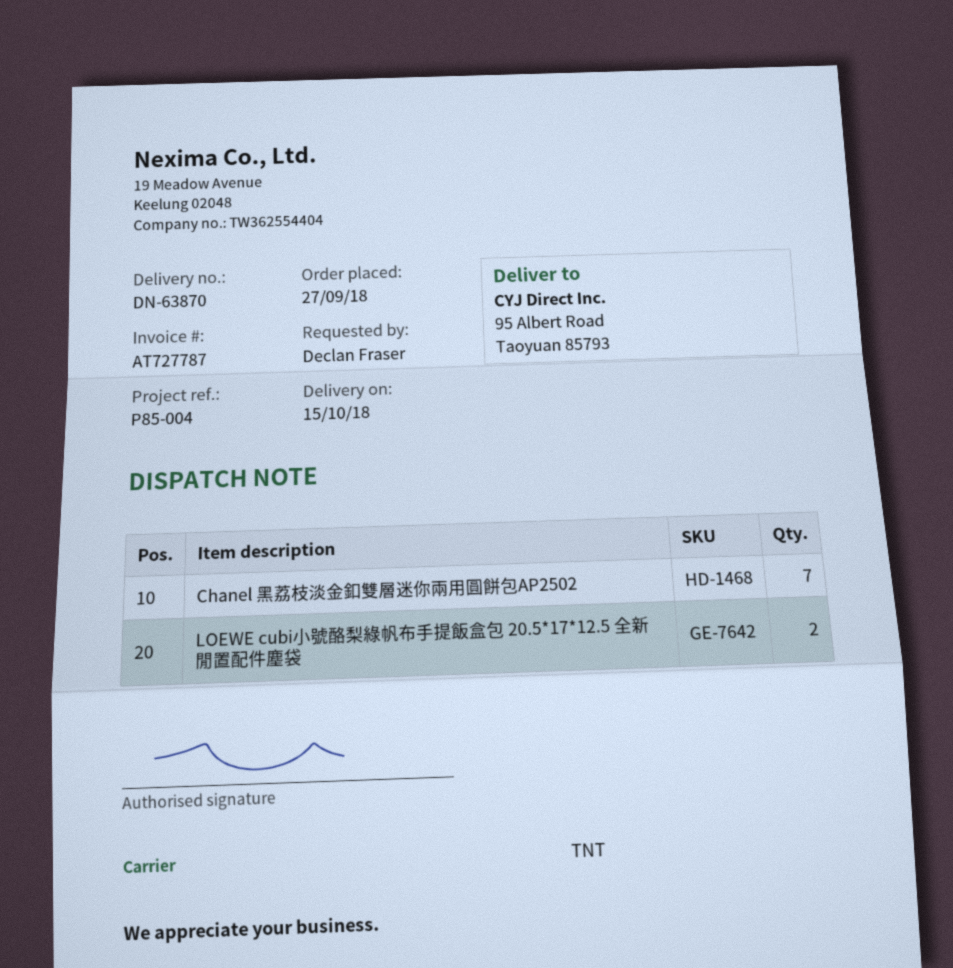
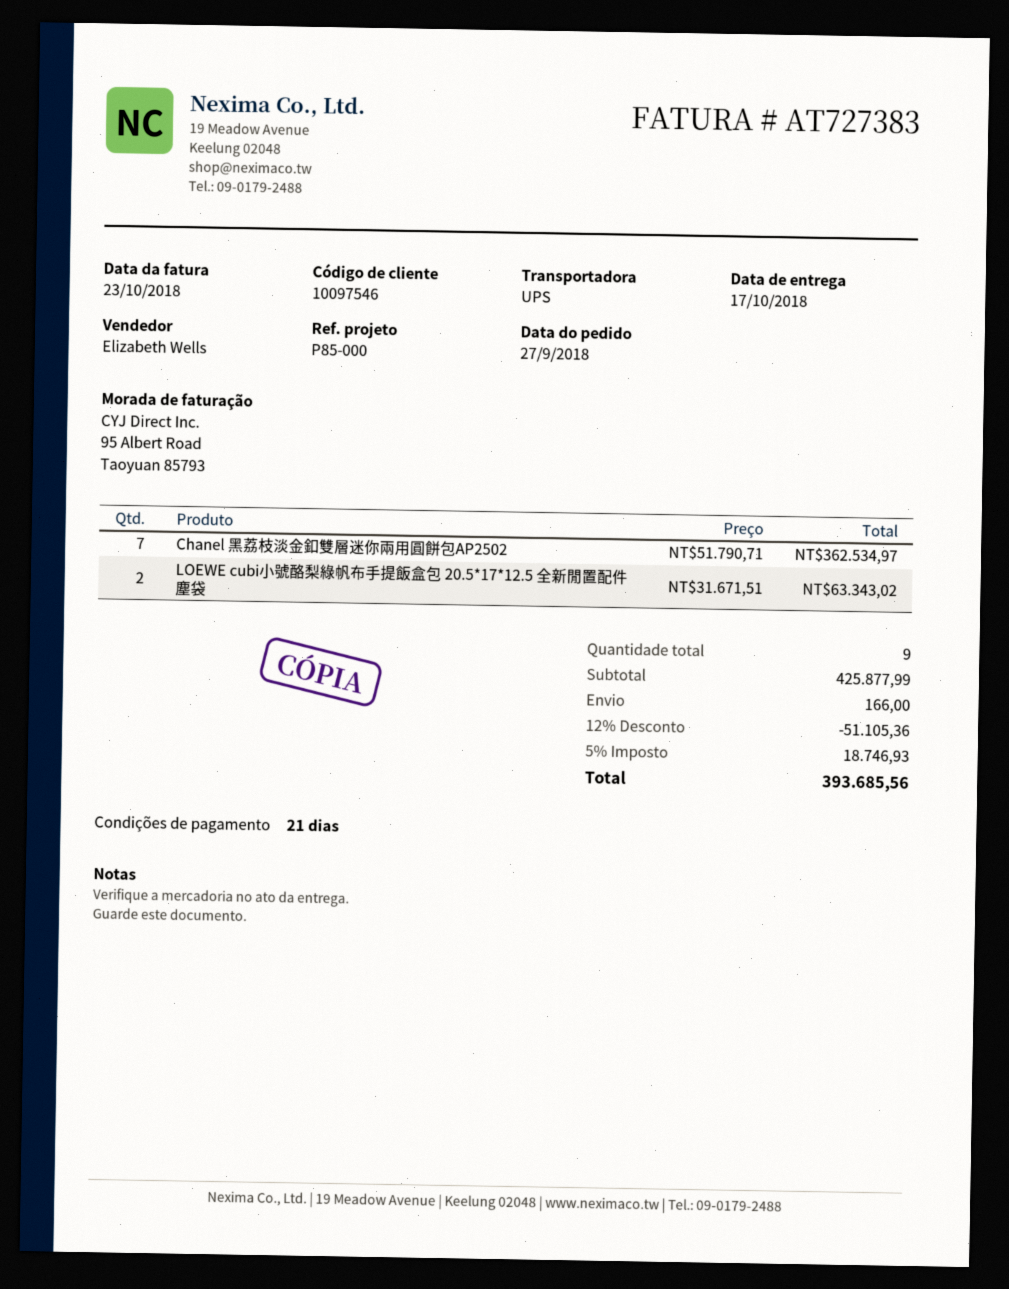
delivery date: 2018-10-15 -> 2018-10-17
invoice number: AT727787 -> AT727383
reference: P85-004 -> P85-000
shipping method: TNT -> UPS

